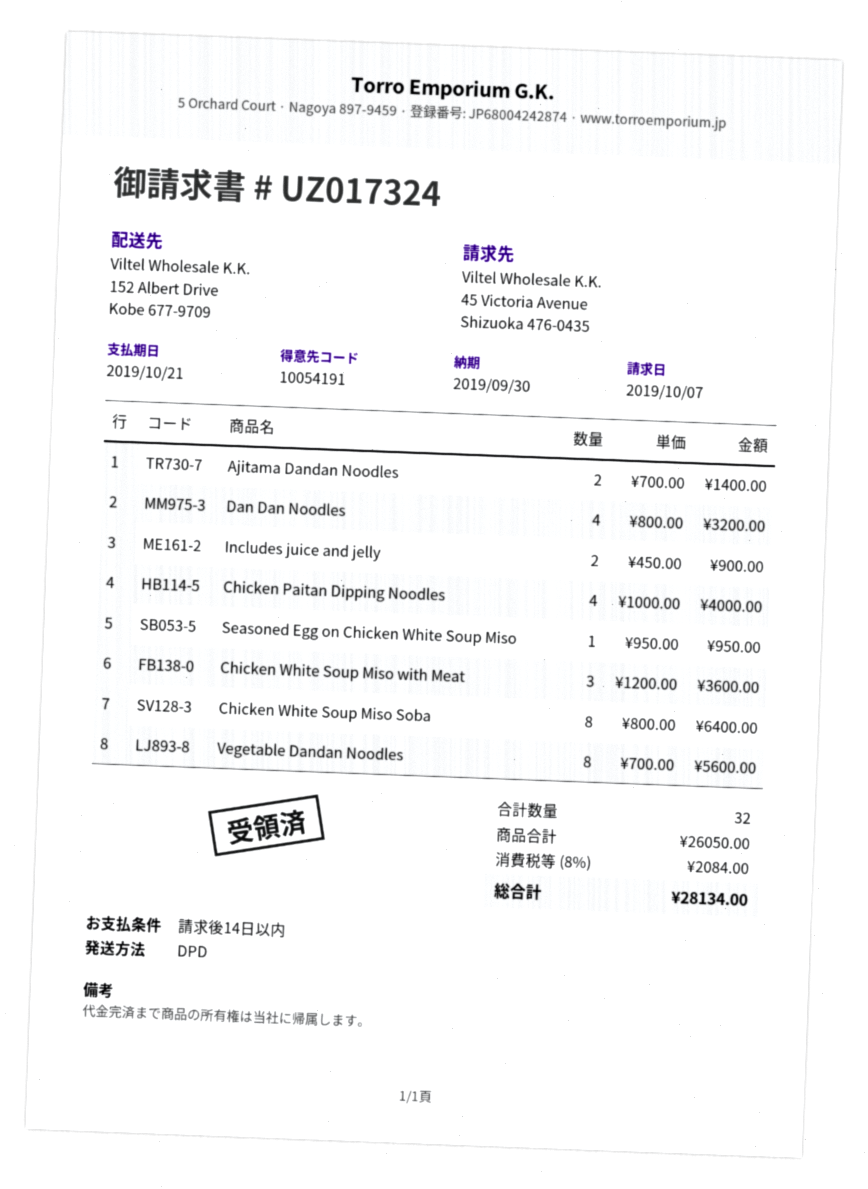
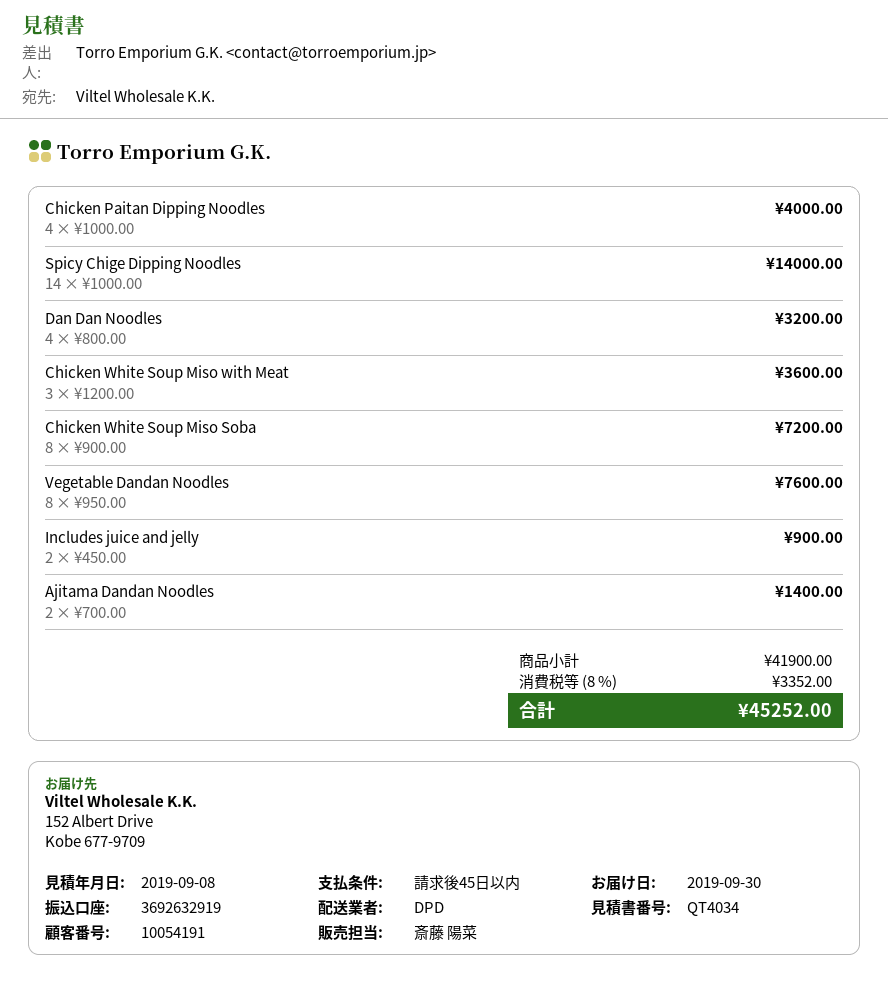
payment terms: 14 days -> 45 days
Seasoned Egg on Chicken White Soup Miso: 1 x 950.00 = 950.00 -> none
Chicken White Soup Miso Soba: 8 x 800.00 = 6400.00 -> 8 x 900.00 = 7200.00
Vegetable Dandan Noodles: 8 x 700.00 = 5600.00 -> 8 x 950.00 = 7600.00
Spicy Chige Dipping Noodles: none -> 14 x 1000.00 = 14000.00
subtotal: 26050.00 -> 41900.00
tax: 8% = 2084.00 -> 8% = 3352.00
total: 28134.00 -> 45252.00

